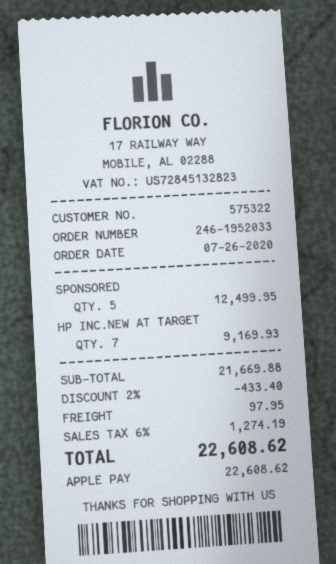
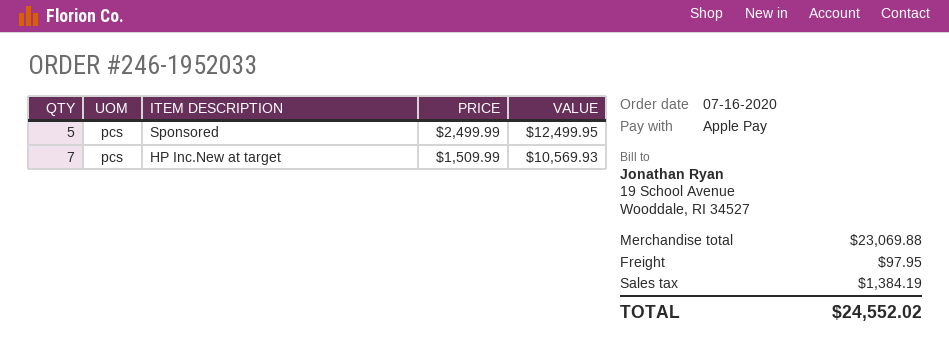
order date: 2020-07-26 -> 2020-07-16
HP INC.NEW AT TARGET: 7 for 9169.93 -> 7 for 10569.93
subtotal: 21669.88 -> 23069.88
discount: 2% = 433.40 -> none
tax: 1274.19 -> 1384.19
total: 22608.62 -> 24552.02

